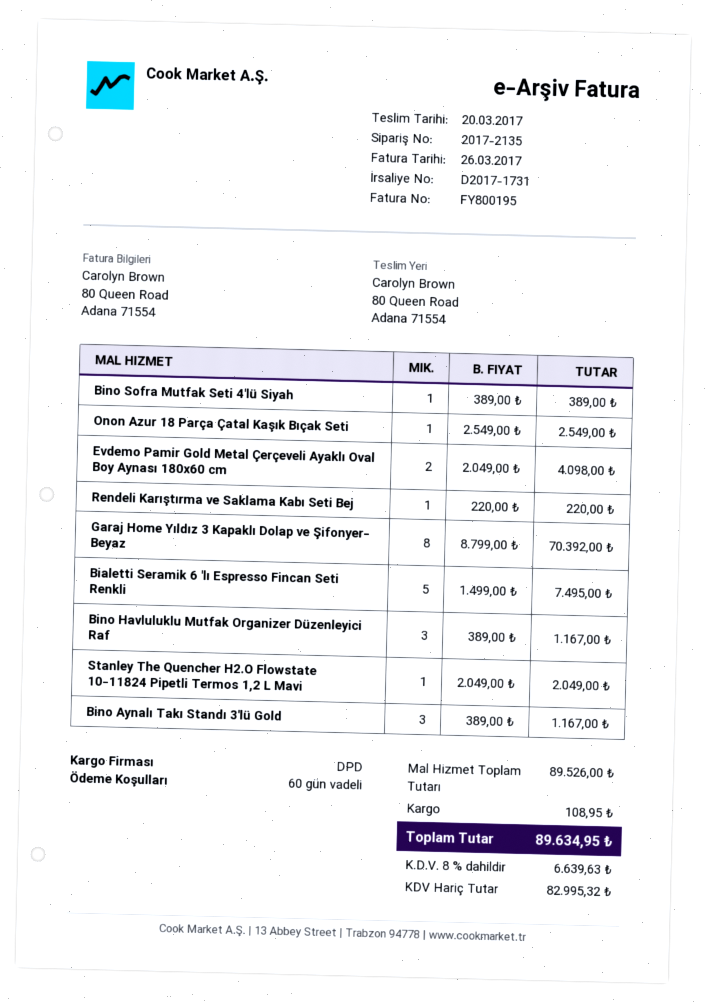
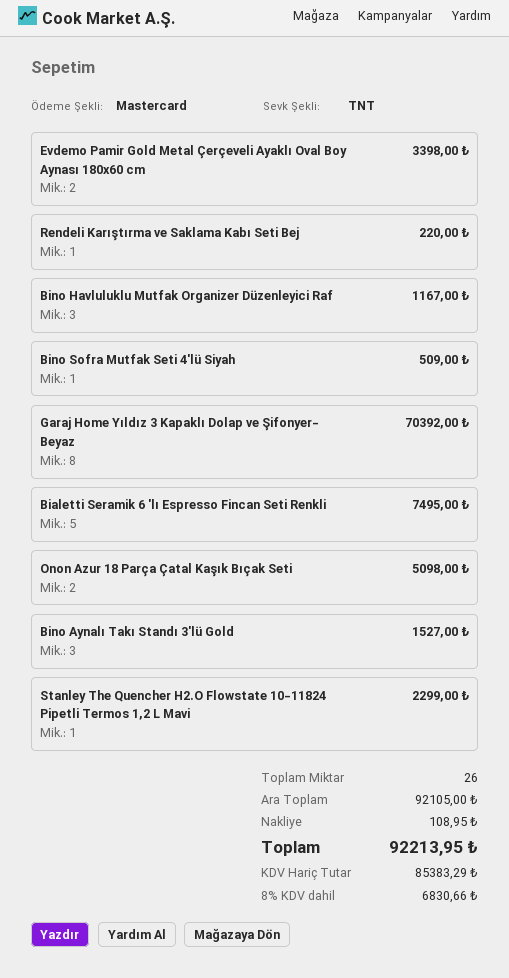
shipping method: DPD -> TNT
Bino Sofra Mutfak Seti 4'lü Siyah: 1 for 389.00 -> 1 for 509.00
Onon Azur 18 Parça Çatal Kaşık Bıçak Seti: 1 for 2549.00 -> 2 for 5098.00
Evdemo Pamir Gold Metal Çerçeveli Ayaklı Oval Boy Aynası 180x60 cm: 2 for 4098.00 -> 2 for 3398.00
Stanley The Quencher H2.O Flowstate 10-11824 Pipetli Termos 1,2 L Mavi: 1 for 2049.00 -> 1 for 2299.00
Bino Aynalı Takı Standı 3'lü Gold: 3 for 1167.00 -> 3 for 1527.00
subtotal: 89526.00 -> 92105.00
net: 82995.32 -> 85383.29
tax: 8% = 6639.63 -> 8% = 6830.66
total: 89634.95 -> 92213.95

